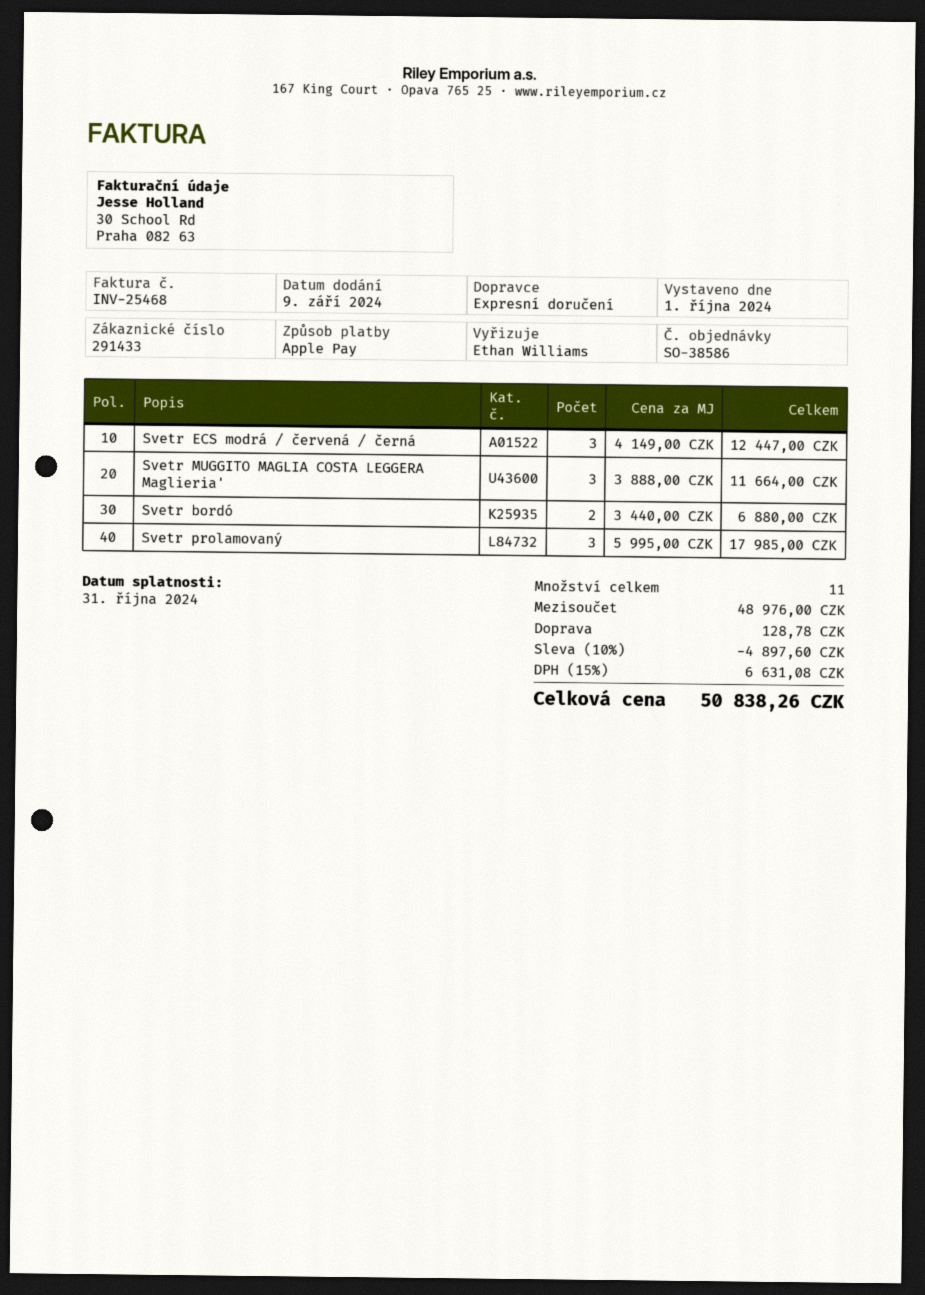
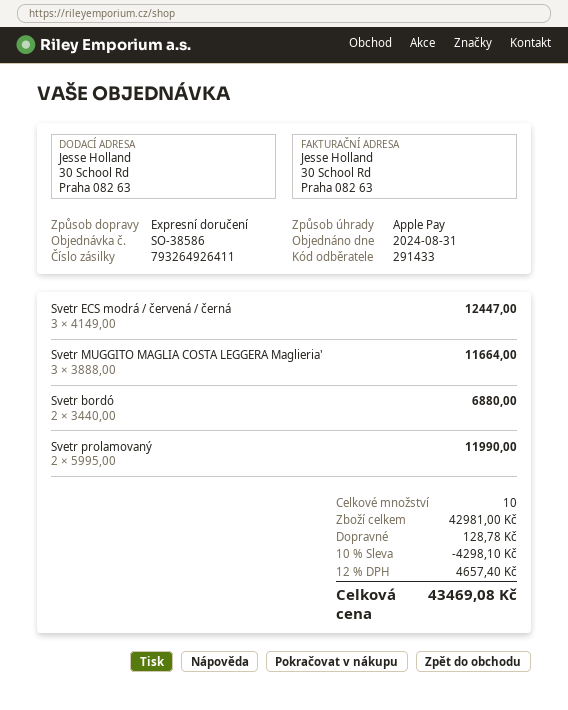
Svetr prolamovaný: 3 x 5995.00 = 17985.00 -> 2 x 5995.00 = 11990.00
total quantity: 11 -> 10
subtotal: 48976.00 -> 42981.00
discount: 10% = 4897.60 -> 10% = 4298.10
tax: 15% = 6631.08 -> 12% = 4657.40
total: 50838.26 -> 43469.08

